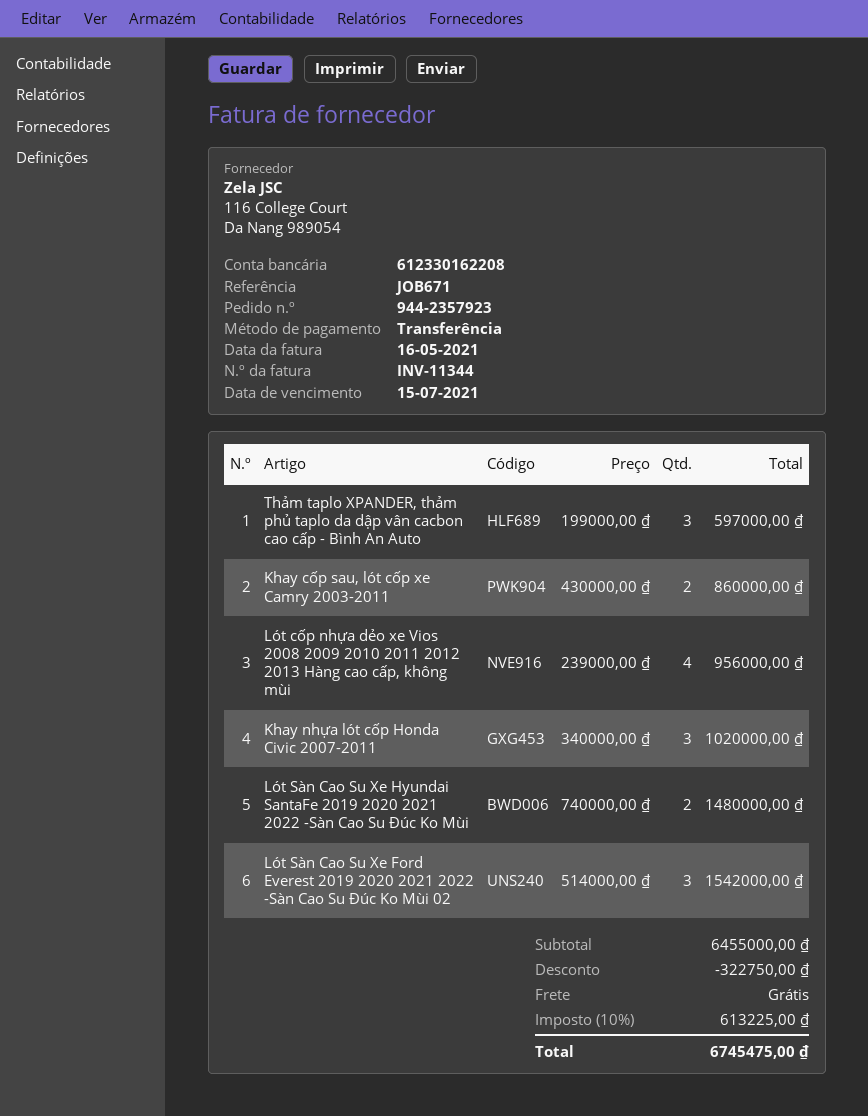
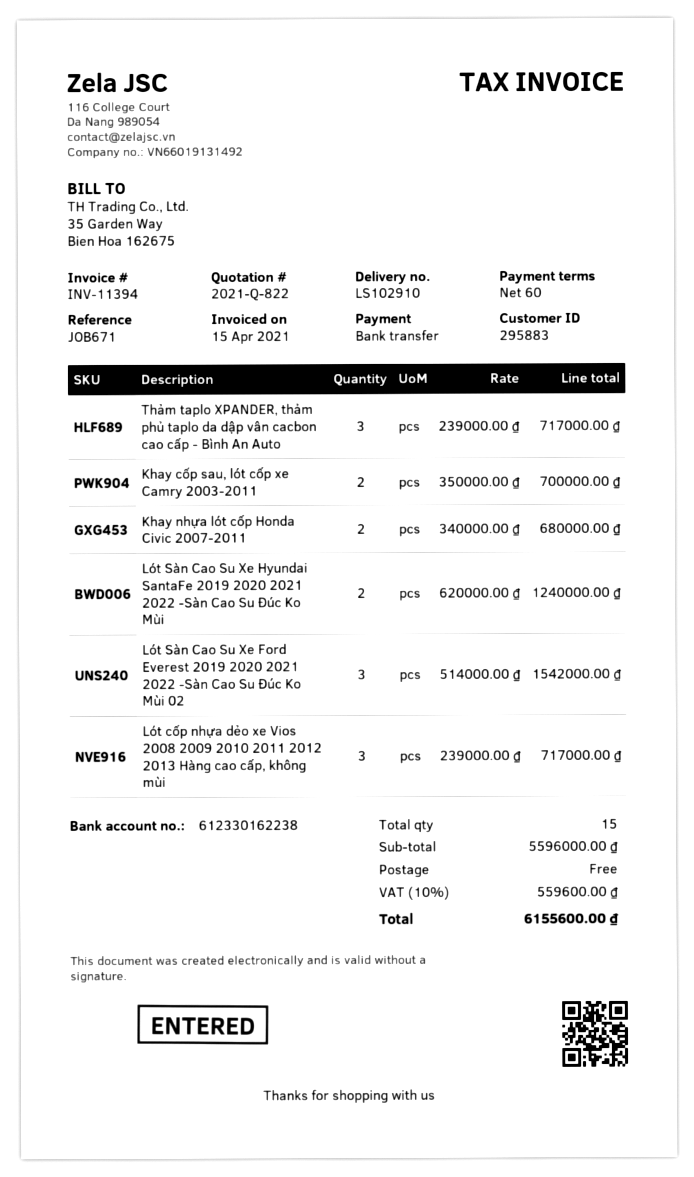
invoice number: INV-11344 -> INV-11394
invoice date: 2021-05-16 -> 2021-04-15
bank account: 612330162208 -> 612330162238
Thảm taplo XPANDER, thảm phủ taplo da dập vân cacbon cao cấp - Bình An Auto: 3 x 199000.00 = 597000.00 -> 3 x 239000.00 = 717000.00
Khay cốp sau, lót cốp xe Camry 2003-2011: 2 x 430000.00 = 860000.00 -> 2 x 350000.00 = 700000.00
Lót cốp nhựa dẻo xe Vios 2008 2009 2010 2011 2012 2013 Hàng cao cấp, không mùi: 4 x 239000.00 = 956000.00 -> 3 x 239000.00 = 717000.00
Khay nhựa lót cốp Honda Civic 2007-2011: 3 x 340000.00 = 1020000.00 -> 2 x 340000.00 = 680000.00
Lót Sàn Cao Su Xe Hyundai SantaFe 2019 2020 2021 2022 -Sàn Cao Su Đúc Ko Mùi: 2 x 740000.00 = 1480000.00 -> 2 x 620000.00 = 1240000.00
subtotal: 6455000.00 -> 5596000.00
discount: 322750.00 -> none
tax: 10% = 613225.00 -> 10% = 559600.00
total: 6745475.00 -> 6155600.00

